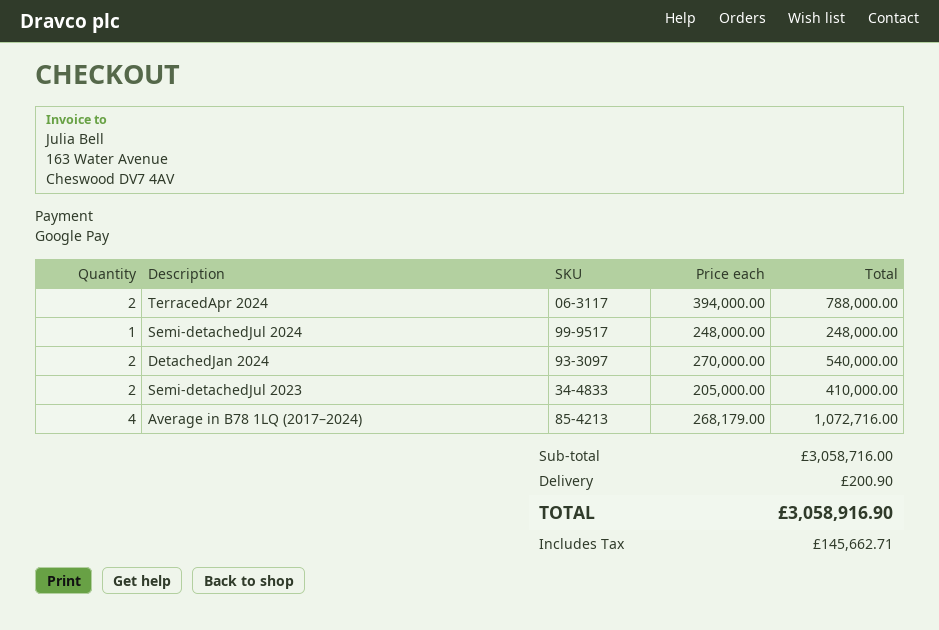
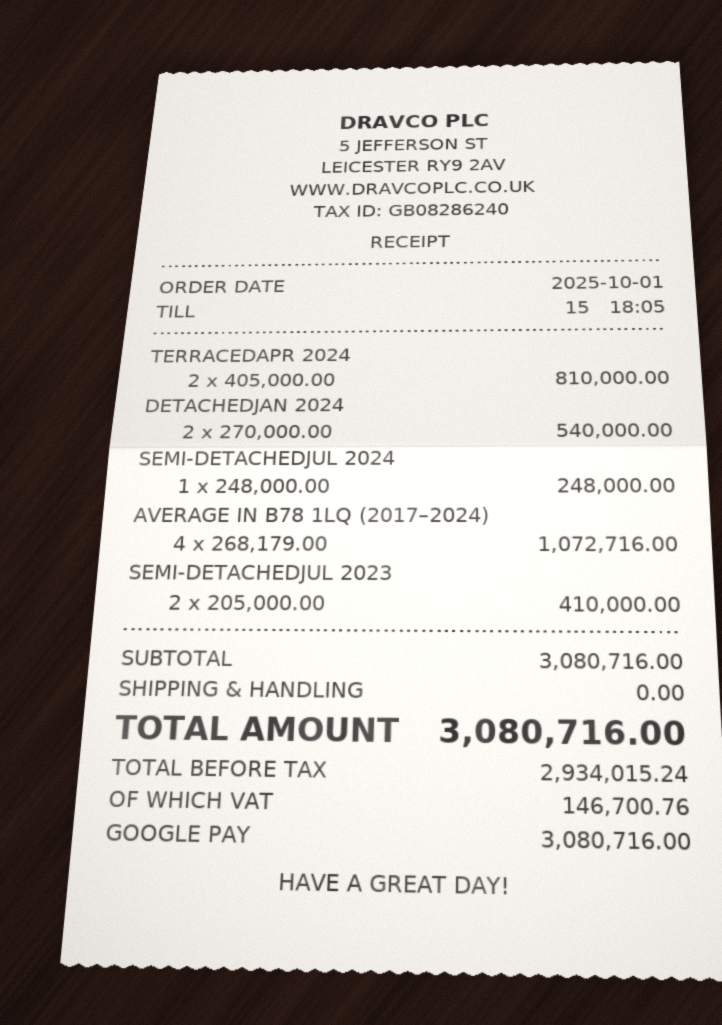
TerracedApr 2024: 2 x 394000.00 = 788000.00 -> 2 x 405000.00 = 810000.00
subtotal: 3058716.00 -> 3080716.00
shipping: 200.90 -> 0.00
tax: 145662.71 -> 146700.76
total: 3058916.90 -> 3080716.00

